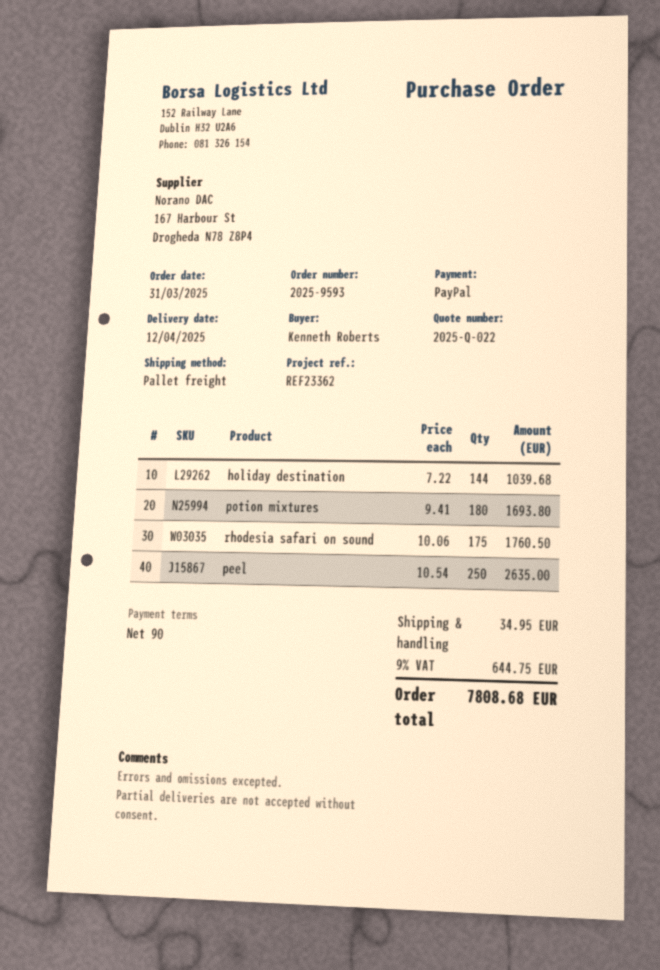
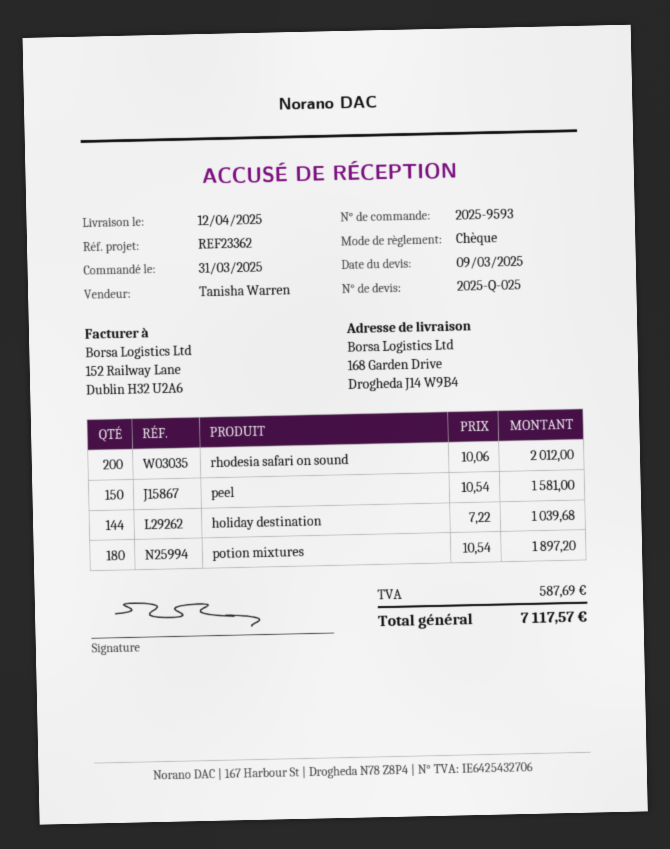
quote number: 2025-Q-022 -> 2025-Q-025
payment method: PayPal -> cheque
potion mixtures: 180 x 9.41 = 1693.80 -> 180 x 10.54 = 1897.20
rhodesia safari on sound: 175 x 10.06 = 1760.50 -> 200 x 10.06 = 2012.00
peel: 250 x 10.54 = 2635.00 -> 150 x 10.54 = 1581.00
shipping: 34.95 -> none
tax: 644.75 -> 587.69
total: 7808.68 -> 7117.57

